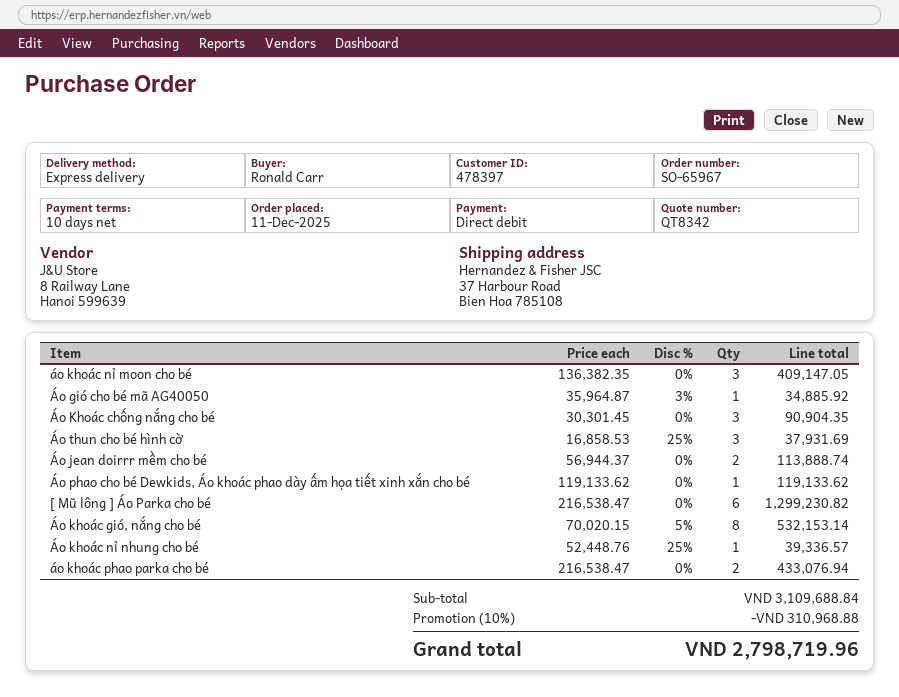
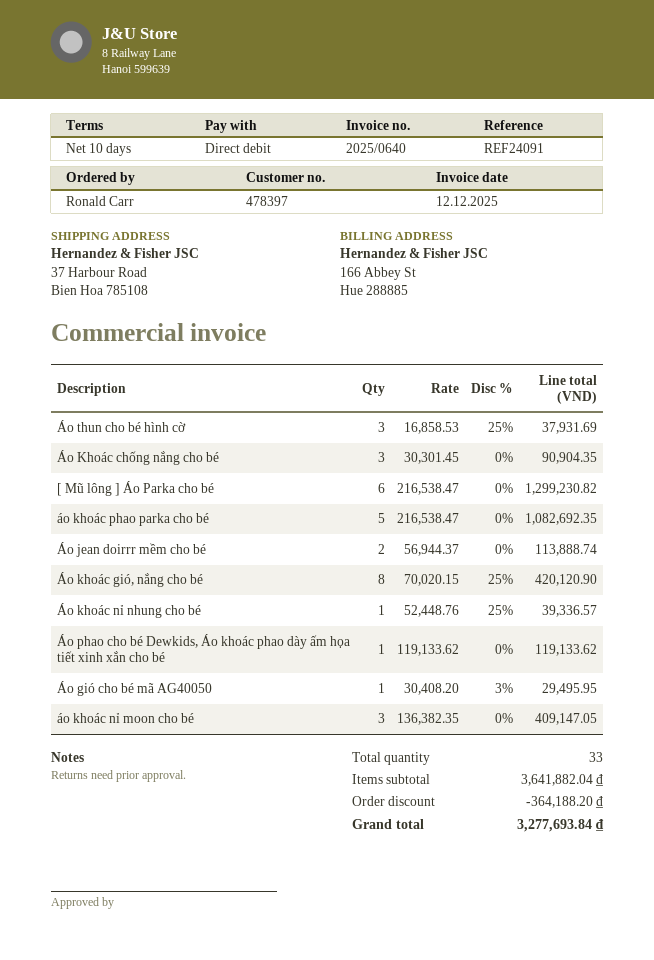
Áo gió cho bé mã AG40050: 1 x 35964.87 - 3% = 34885.92 -> 1 x 30408.20 - 3% = 29495.95
Áo khoác gió, nắng cho bé: 8 x 70020.15 - 5% = 532153.14 -> 8 x 70020.15 - 25% = 420120.90
áo khoác phao parka cho bé: 2 x 216538.47 = 433076.94 -> 5 x 216538.47 = 1082692.35
subtotal: 3109688.84 -> 3641882.04
discount: 310968.88 -> 364188.20
total: 2798719.96 -> 3277693.84

